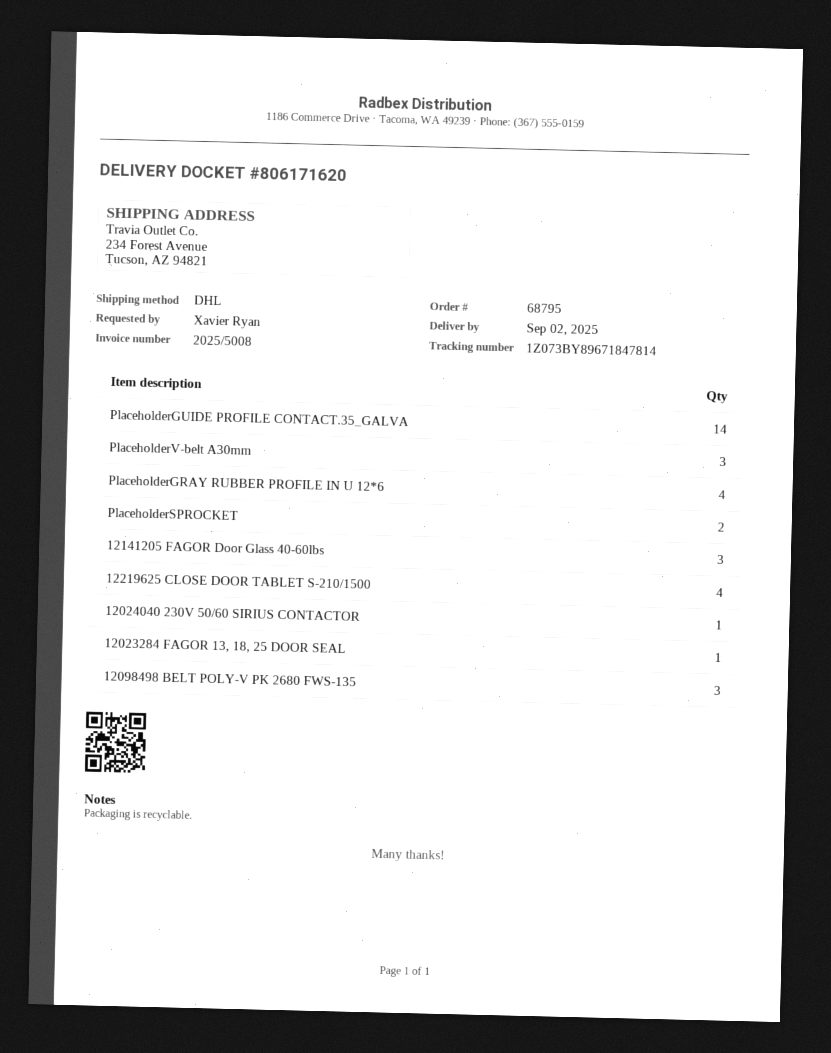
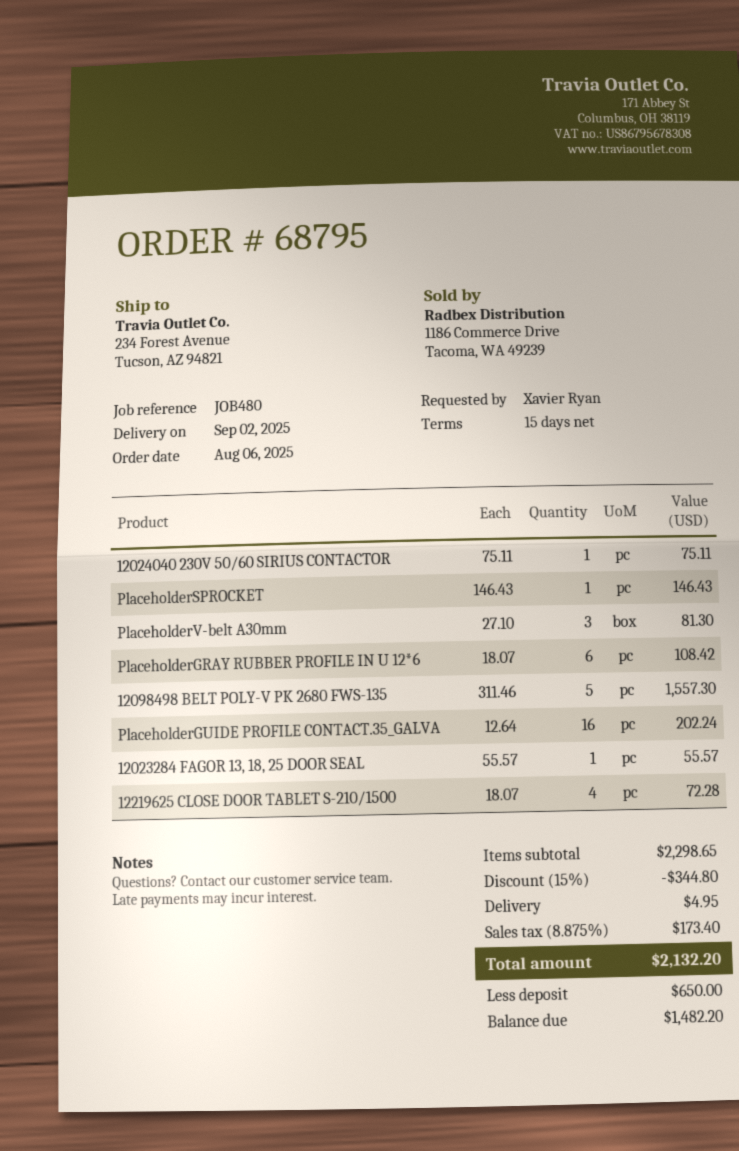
PlaceholderGUIDE PROFILE CONTACT.35_GALVA: 14 -> 16
PlaceholderGRAY RUBBER PROFILE IN U 12*6: 4 -> 6
PlaceholderSPROCKET: 2 -> 1
12141205 FAGOR Door Glass 40-60lbs: 3 -> none
12098498 BELT POLY-V PK 2680 FWS-135: 3 -> 5

